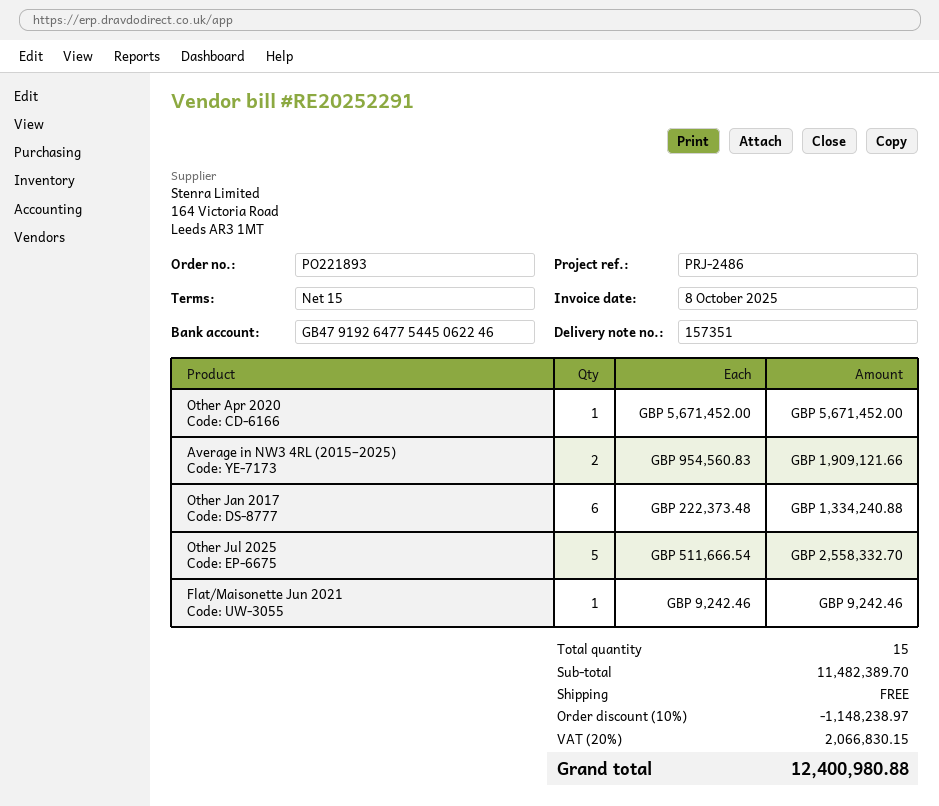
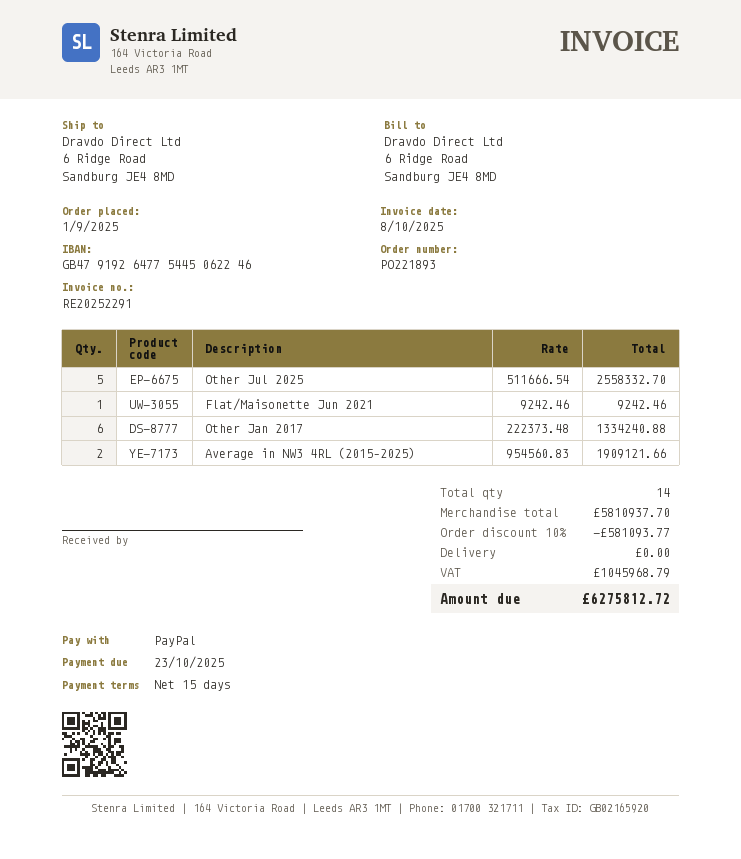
Other Apr 2020: 1 x 5671452.00 = 5671452.00 -> none
total quantity: 15 -> 14
subtotal: 11482389.70 -> 5810937.70
discount: 10% = 1148238.97 -> 10% = 581093.77
tax: 2066830.15 -> 1045968.79
total: 12400980.88 -> 6275812.72

